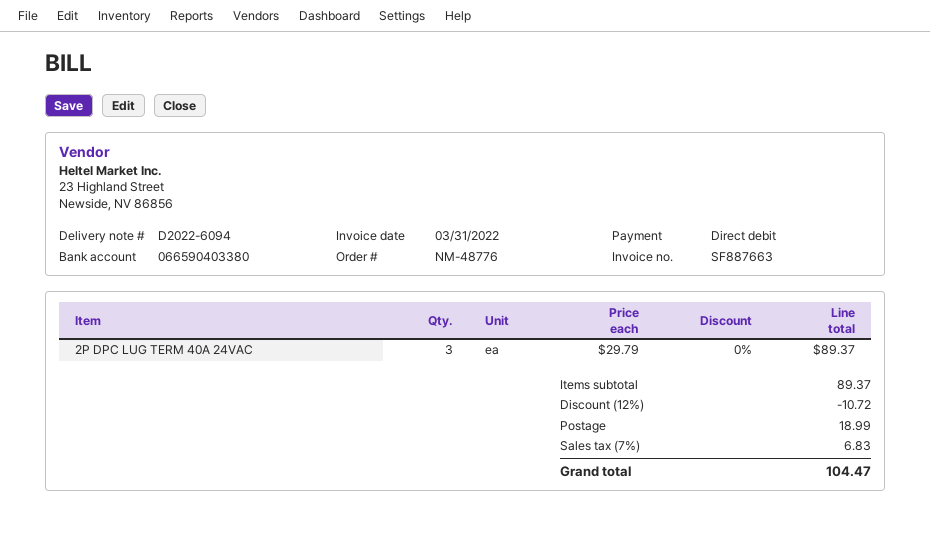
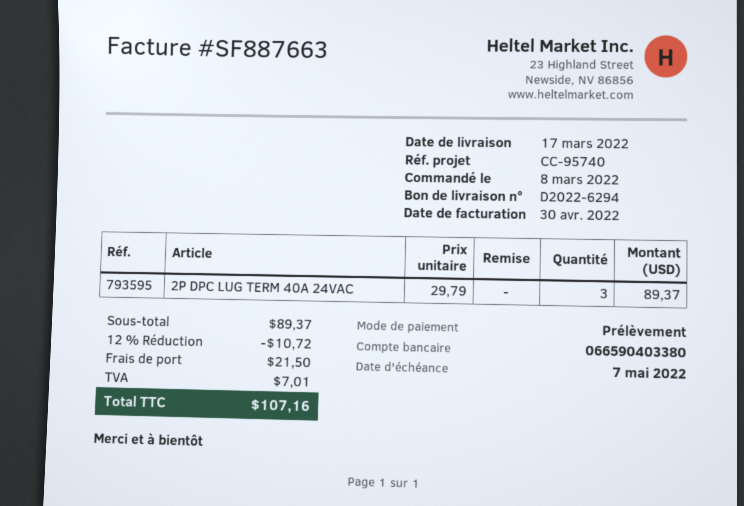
delivery note number: D2022-6094 -> D2022-6294
invoice date: 2022-03-31 -> 2022-04-30
shipping: 18.99 -> 21.50
tax: 6.83 -> 7.01
total: 104.47 -> 107.16

